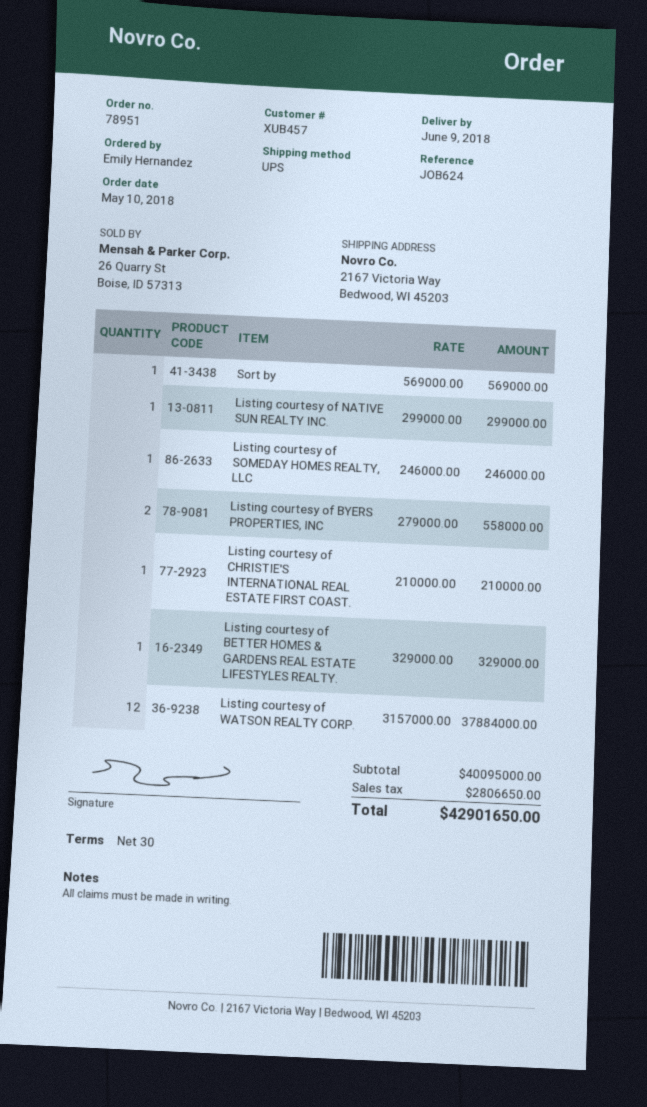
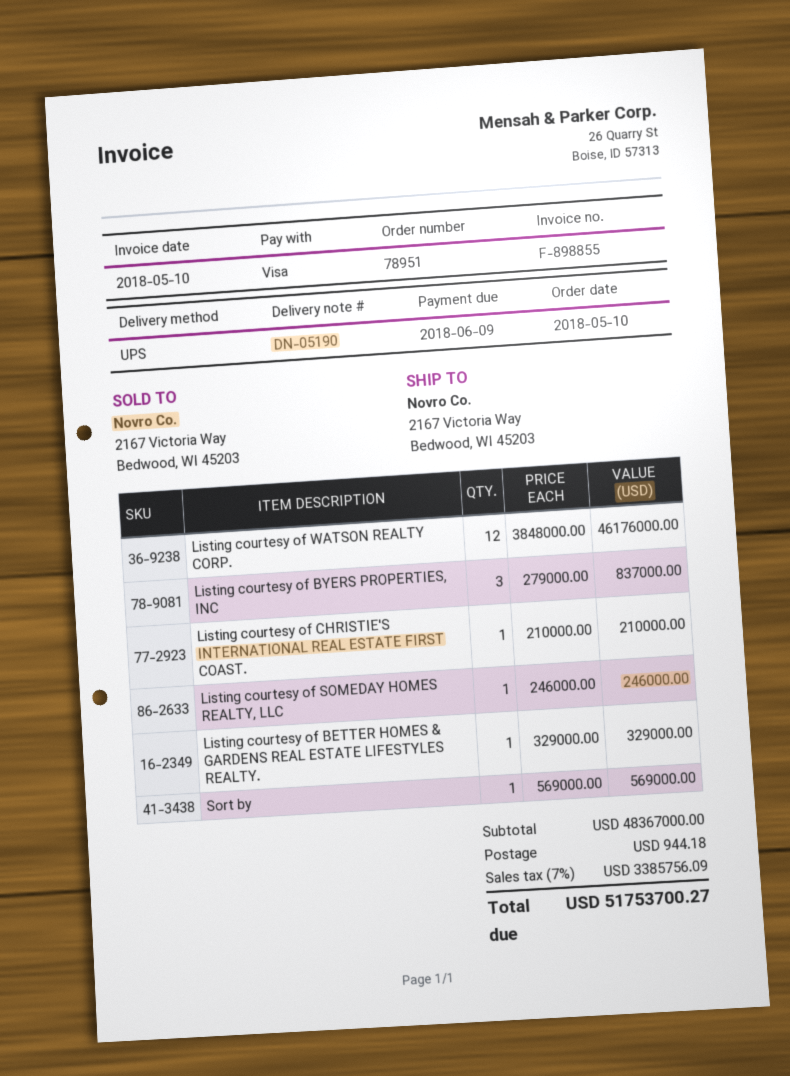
Listing courtesy of NATIVE SUN REALTY INC.: 1 x 299000.00 = 299000.00 -> none
Listing courtesy of BYERS PROPERTIES, INC: 2 x 279000.00 = 558000.00 -> 3 x 279000.00 = 837000.00
Listing courtesy of WATSON REALTY CORP.: 12 x 3157000.00 = 37884000.00 -> 12 x 3848000.00 = 46176000.00
subtotal: 40095000.00 -> 48367000.00
shipping: none -> 944.18
tax: 2806650.00 -> 3385756.09
total: 42901650.00 -> 51753700.27

